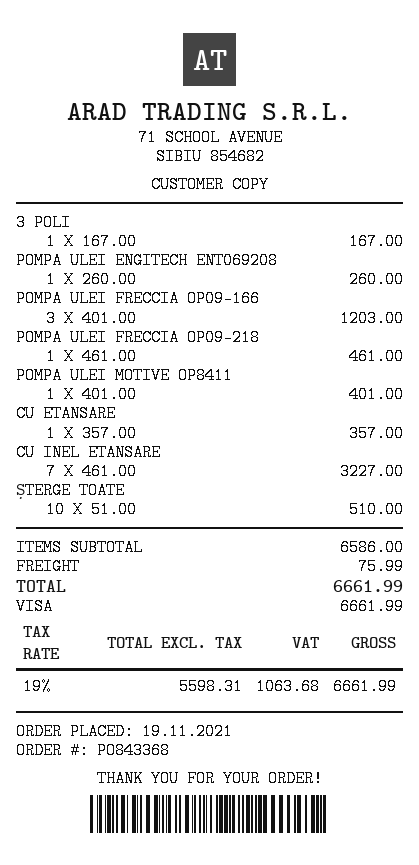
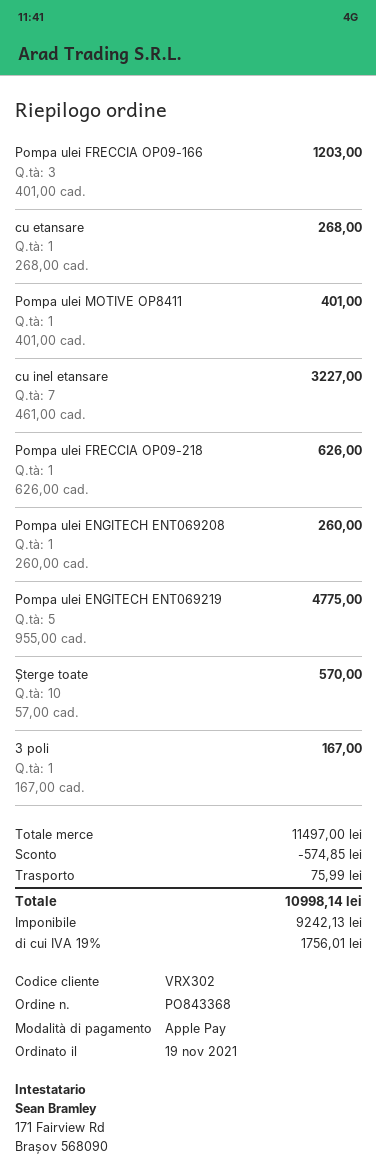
payment method: Visa -> Apple Pay
POMPA ULEI FRECCIA OP09-218: 1 x 461.00 = 461.00 -> 1 x 626.00 = 626.00
CU ETANSARE: 1 x 357.00 = 357.00 -> 1 x 268.00 = 268.00
ȘTERGE TOATE: 10 x 51.00 = 510.00 -> 10 x 57.00 = 570.00
Pompa ulei ENGITECH ENT069219: none -> 5 x 955.00 = 4775.00
subtotal: 6586.00 -> 11497.00
discount: none -> 574.85
net: 5598.31 -> 9242.13
tax: 19% = 1063.68 -> 19% = 1756.01
total: 6661.99 -> 10998.14

